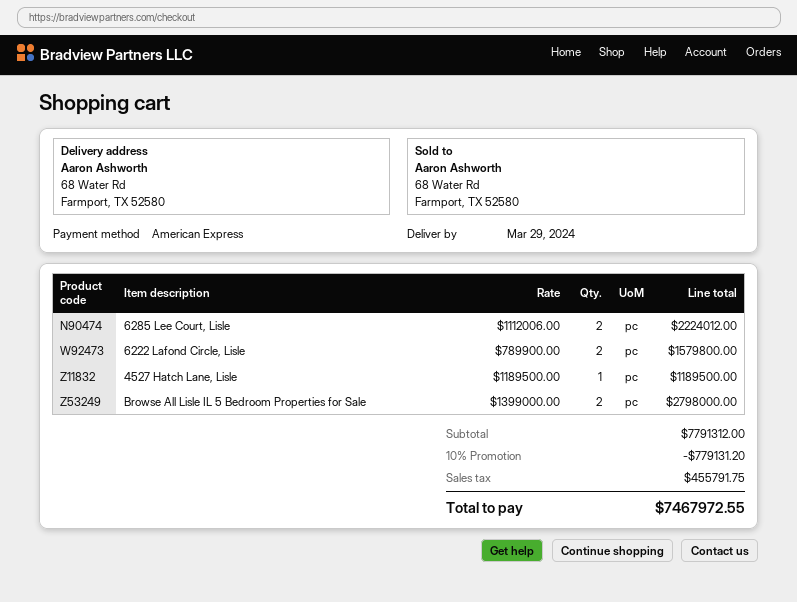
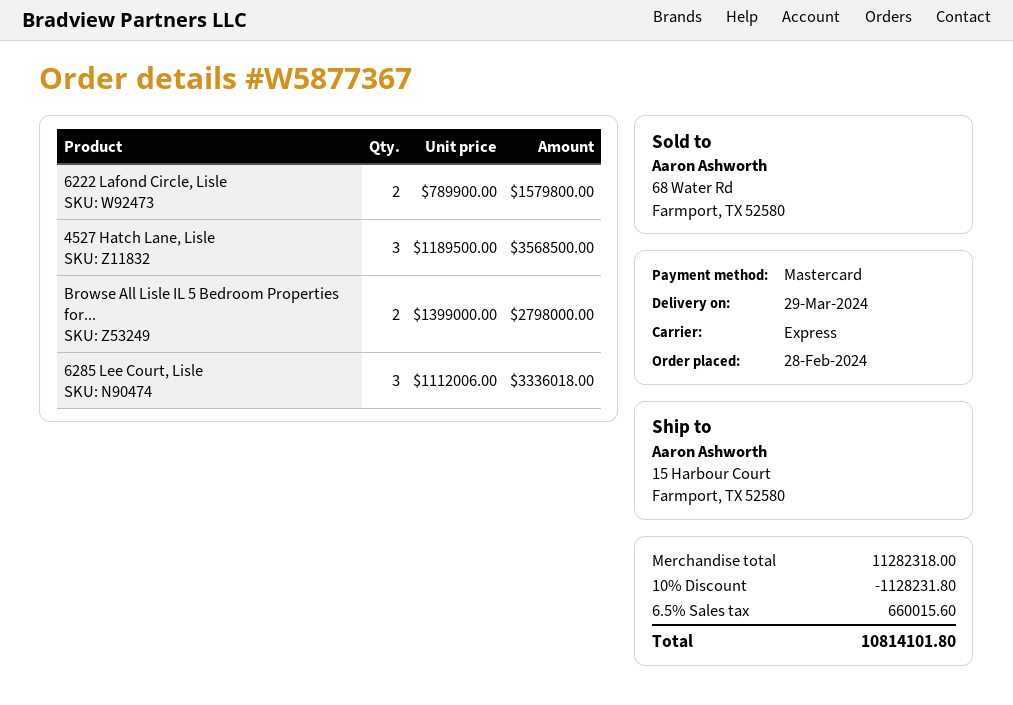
payment method: American Express -> Mastercard
ship to: 68 Water Rd, Farmport, TX 52580 -> 15 Harbour Court, Farmport, TX 52580
6285 Lee Court, Lisle: 2 x 1112006.00 = 2224012.00 -> 3 x 1112006.00 = 3336018.00
4527 Hatch Lane, Lisle: 1 x 1189500.00 = 1189500.00 -> 3 x 1189500.00 = 3568500.00
subtotal: 7791312.00 -> 11282318.00
discount: 10% = 779131.20 -> 10% = 1128231.80
tax: 455791.75 -> 660015.60
total: 7467972.55 -> 10814101.80

